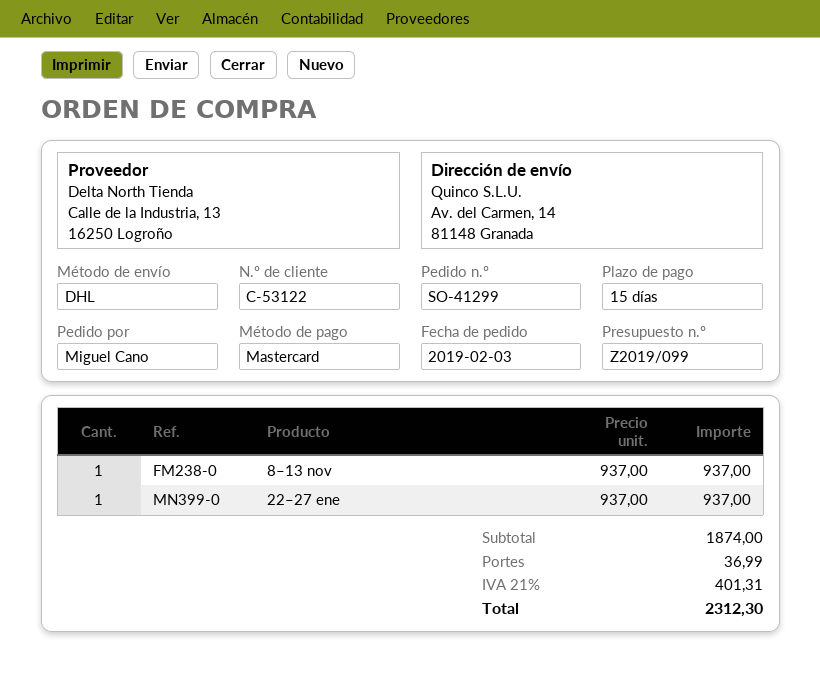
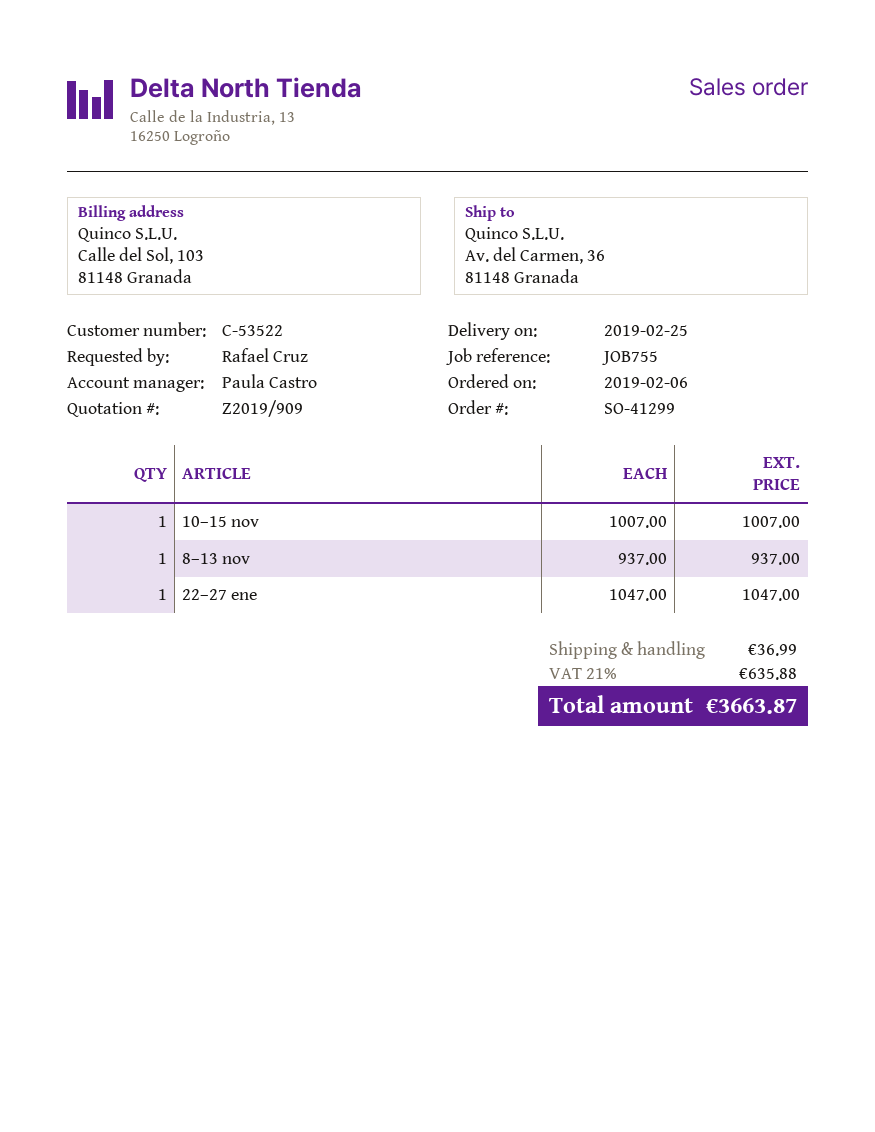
quote number: Z2019/099 -> Z2019/909
order date: 2019-02-03 -> 2019-02-06
customer number: C-53122 -> C-53522
ordered by: Miguel Cano -> Rafael Cruz
ship to: Av. del Carmen, 14, 81148 Granada -> Av. del Carmen, 36, 81148 Granada
22–27 ene: 1 x 937.00 = 937.00 -> 1 x 1047.00 = 1047.00
10–15 nov: none -> 1 x 1007.00 = 1007.00
tax: 21% = 401.31 -> 21% = 635.88
total: 2312.30 -> 3663.87

